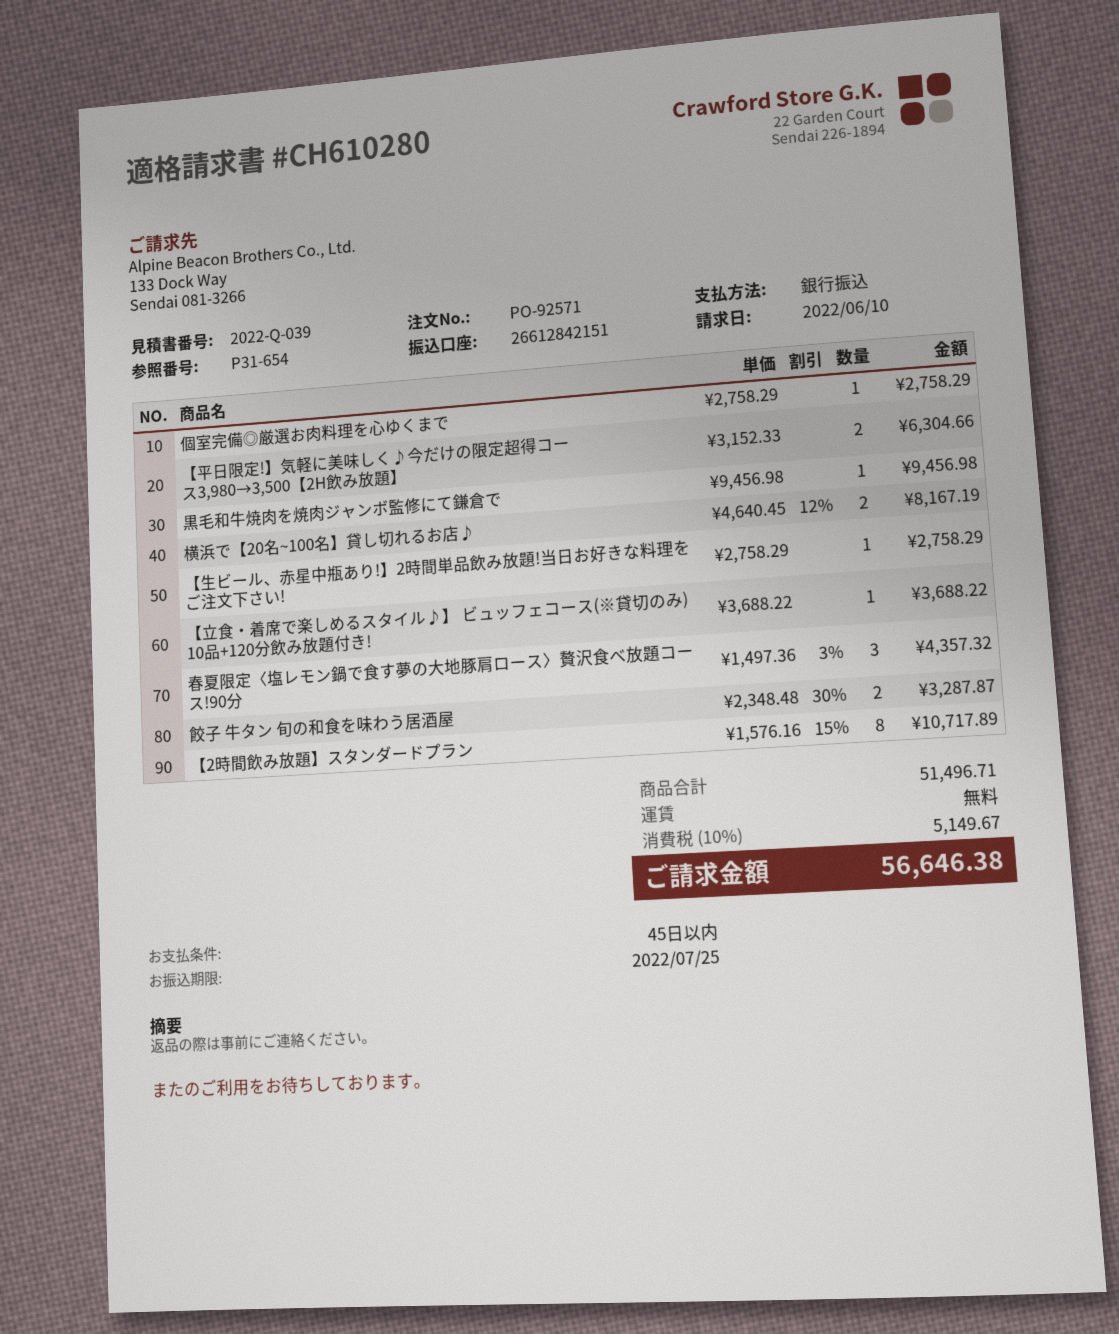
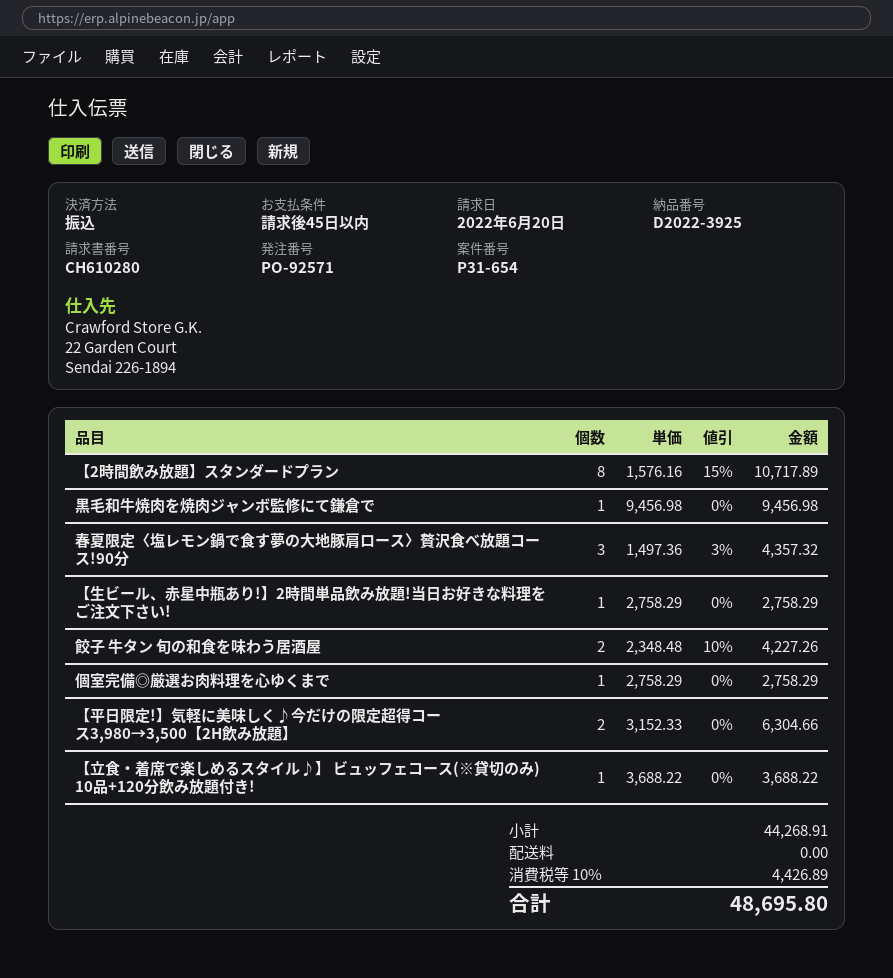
invoice date: 2022-06-10 -> 2022-06-20
横浜で【20名~100名】貸し切れるお店♪: 2 x 4640.45 - 12% = 8167.19 -> none
餃子 牛タン 旬の和食を味わう居酒屋: 2 x 2348.48 - 30% = 3287.87 -> 2 x 2348.48 - 10% = 4227.26
subtotal: 51496.71 -> 44268.91
tax: 10% = 5149.67 -> 10% = 4426.89
total: 56646.38 -> 48695.80

